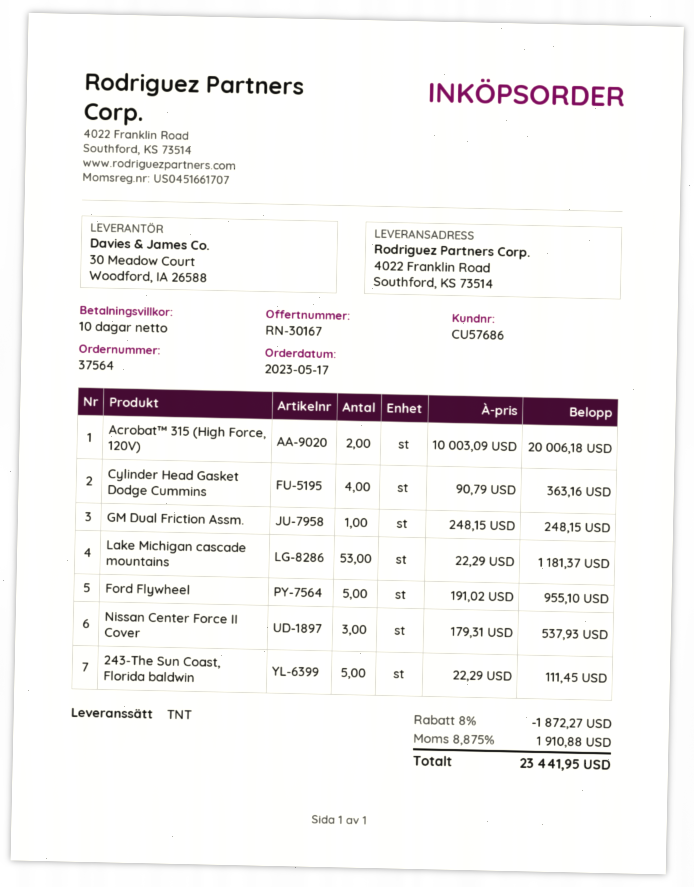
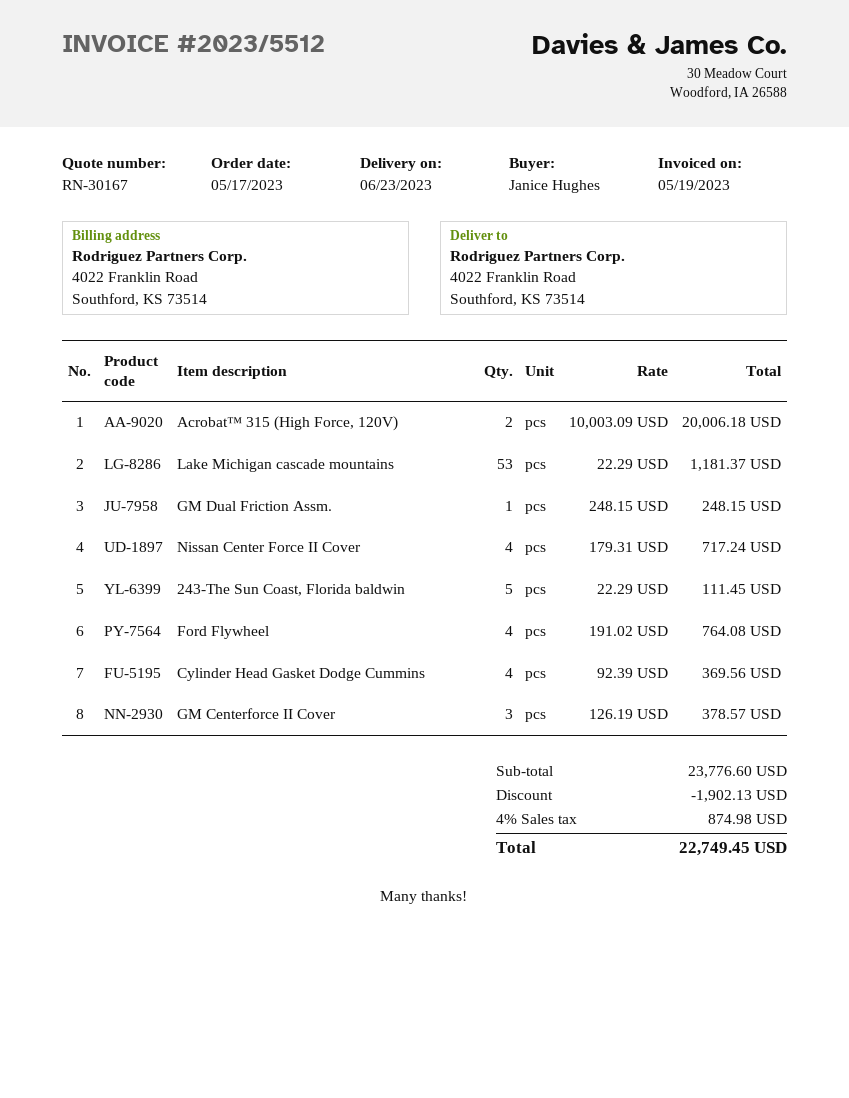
Cylinder Head Gasket Dodge Cummins: 4 x 90.79 = 363.16 -> 4 x 92.39 = 369.56
Ford Flywheel: 5 x 191.02 = 955.10 -> 4 x 191.02 = 764.08
Nissan Center Force II Cover: 3 x 179.31 = 537.93 -> 4 x 179.31 = 717.24
GM Centerforce II Cover: none -> 3 x 126.19 = 378.57
discount: 1872.27 -> 1902.13
tax: 8.875% = 1910.88 -> 4% = 874.98
total: 23441.95 -> 22749.45

